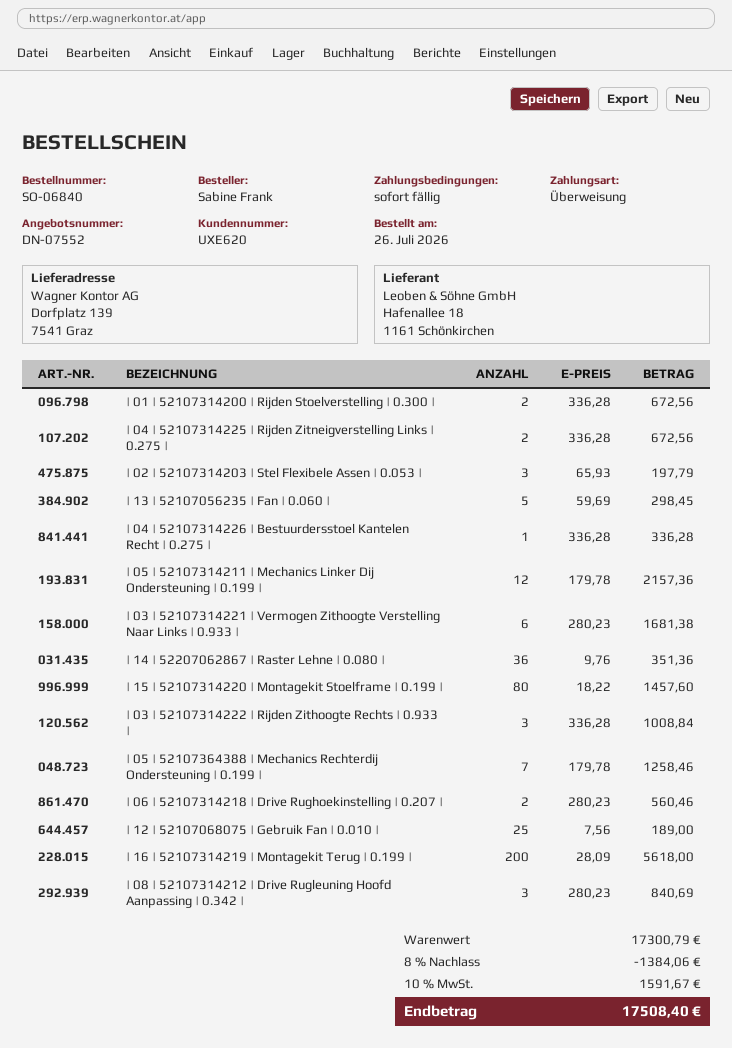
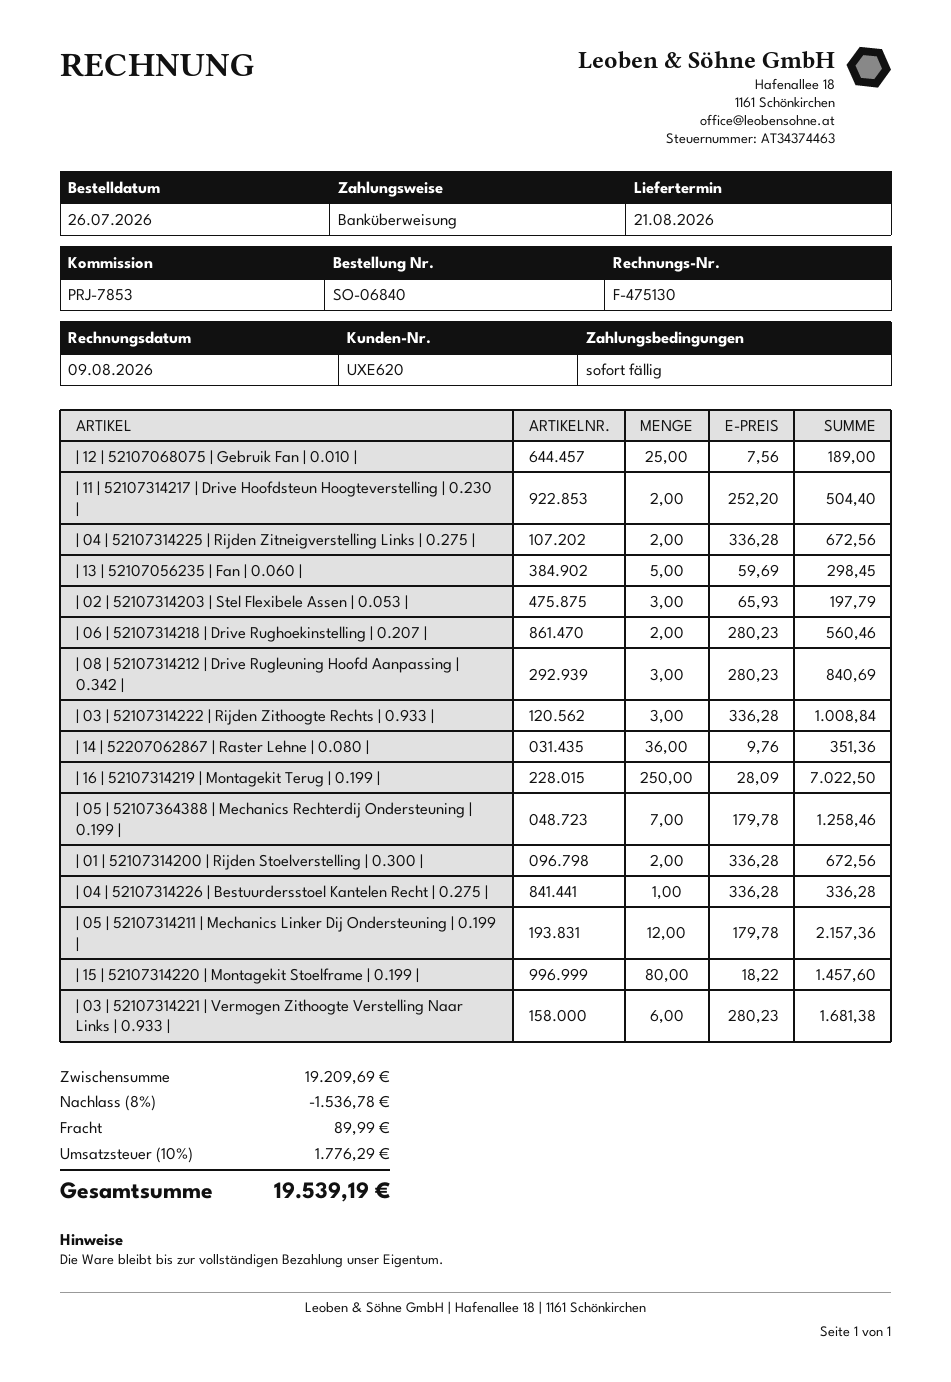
| 16 | 52107314219 | Montagekit Terug | 0.199 |: 200 x 28.09 = 5618.00 -> 250 x 28.09 = 7022.50
| 11 | 52107314217 | Drive Hoofdsteun Hoogteverstelling | 0.230 |: none -> 2 x 252.20 = 504.40
subtotal: 17300.79 -> 19209.69
discount: 8% = 1384.06 -> 8% = 1536.78
shipping: none -> 89.99
tax: 10% = 1591.67 -> 10% = 1776.29
total: 17508.40 -> 19539.19

